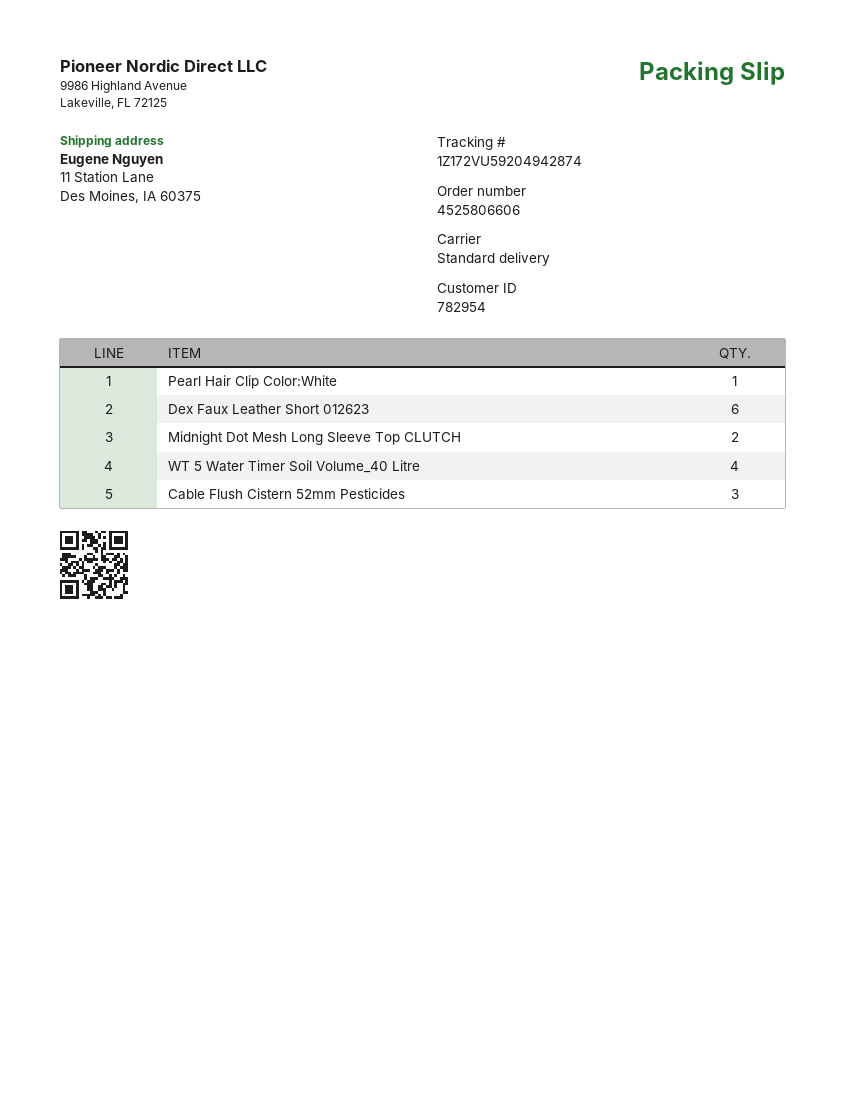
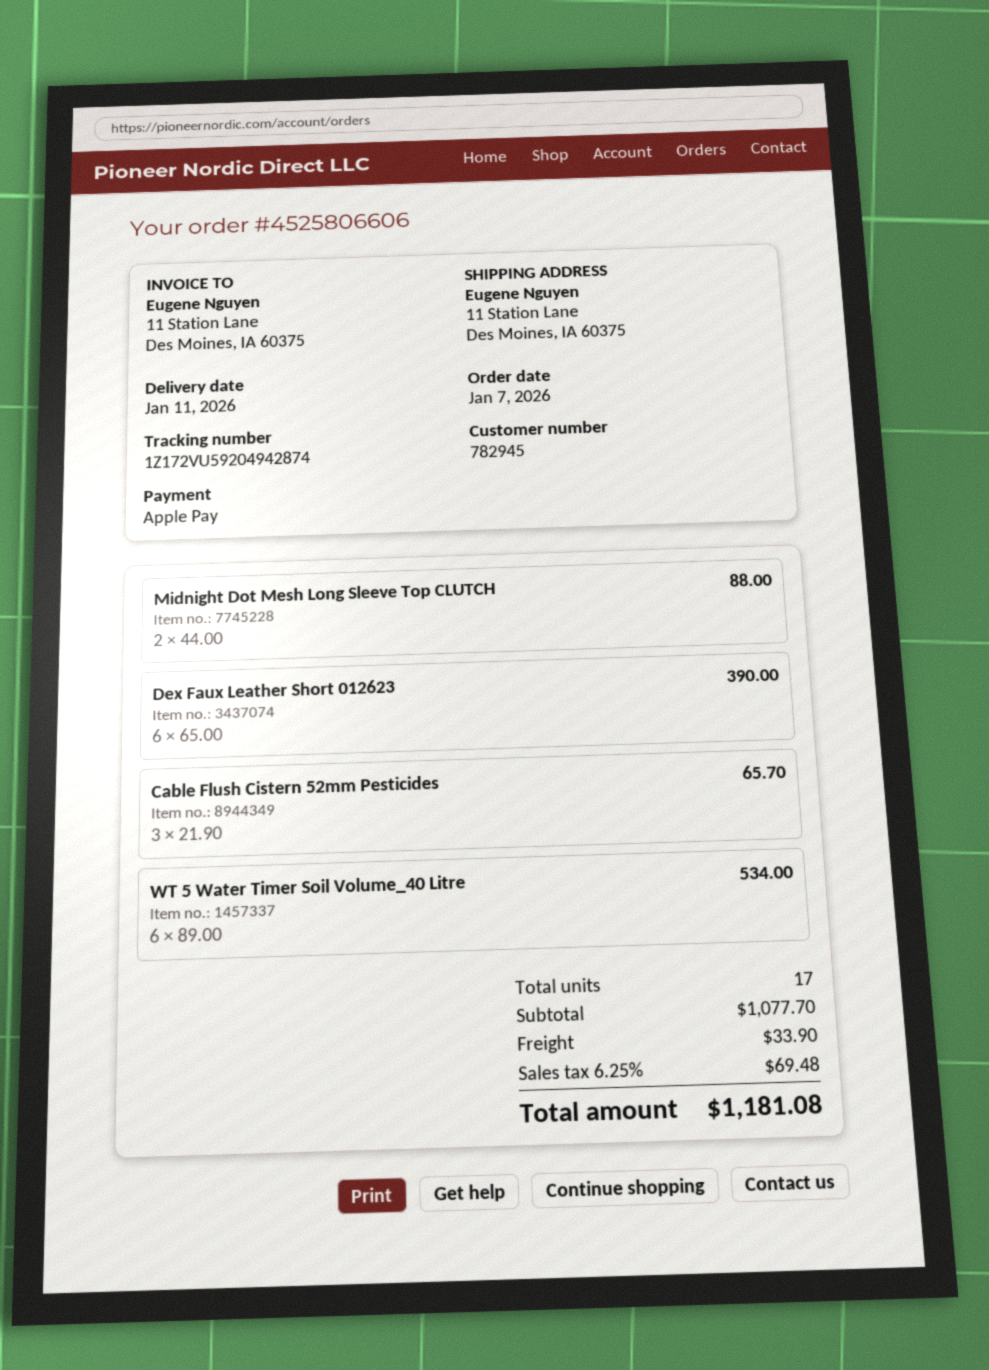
customer number: 782954 -> 782945
Pearl Hair Clip Color:White: 1 -> none
WT 5 Water Timer Soil Volume_40 Litre: 4 -> 6

